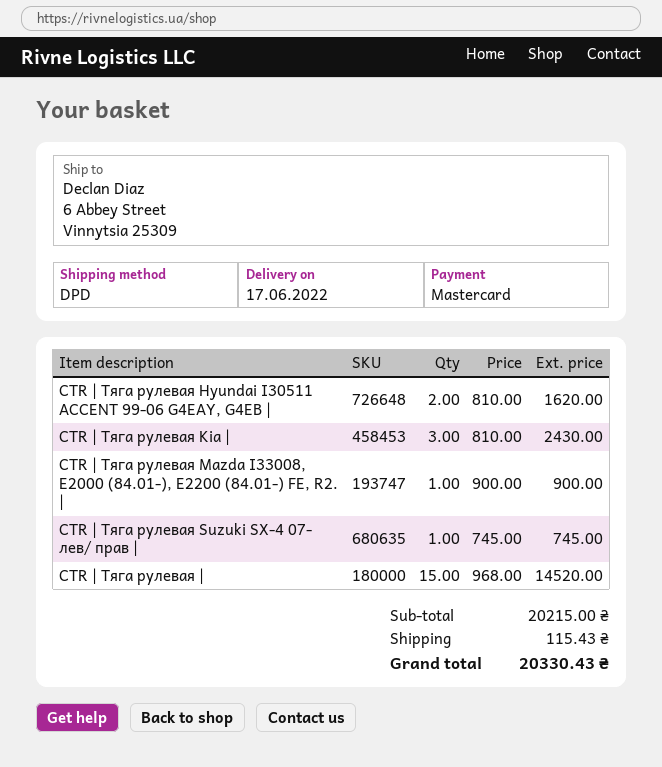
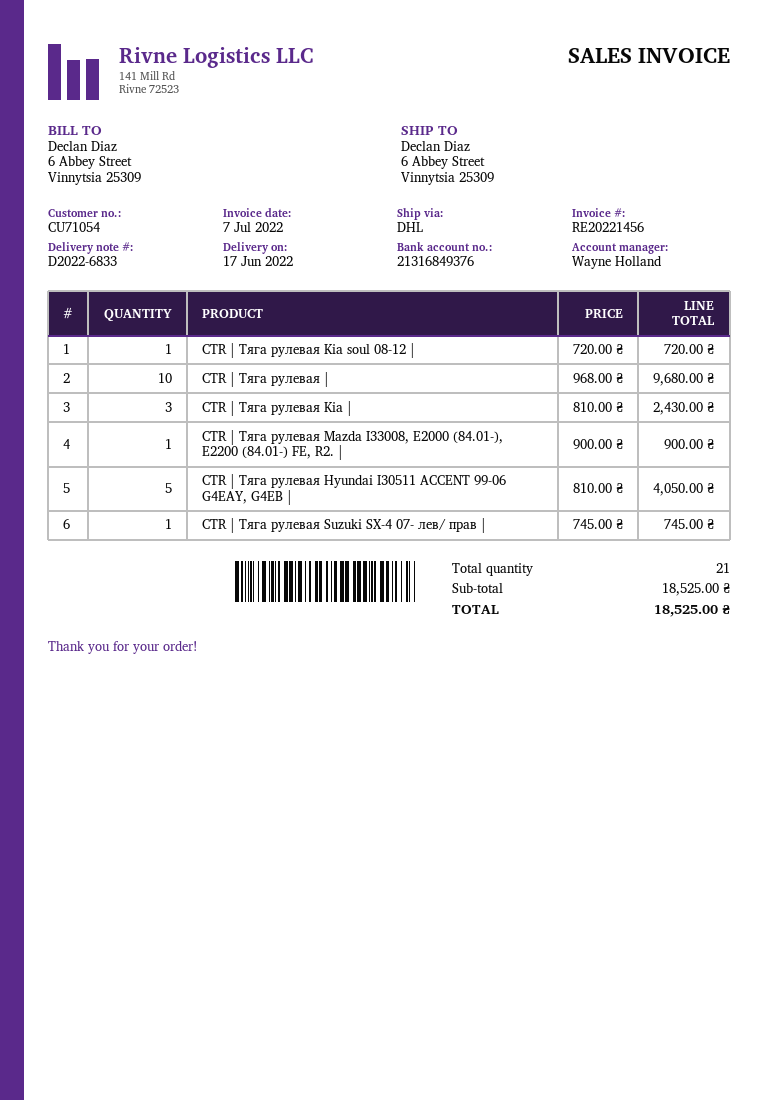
shipping method: DPD -> DHL
CTR | Тяга рулевая Hyundai I30511 ACCENT 99-06 G4EAY, G4EB |: 2 x 810.00 = 1620.00 -> 5 x 810.00 = 4050.00
CTR | Тяга рулевая |: 15 x 968.00 = 14520.00 -> 10 x 968.00 = 9680.00
CTR | Тяга рулевая Kia soul 08-12 |: none -> 1 x 720.00 = 720.00
subtotal: 20215.00 -> 18525.00
shipping: 115.43 -> none
total: 20330.43 -> 18525.00

